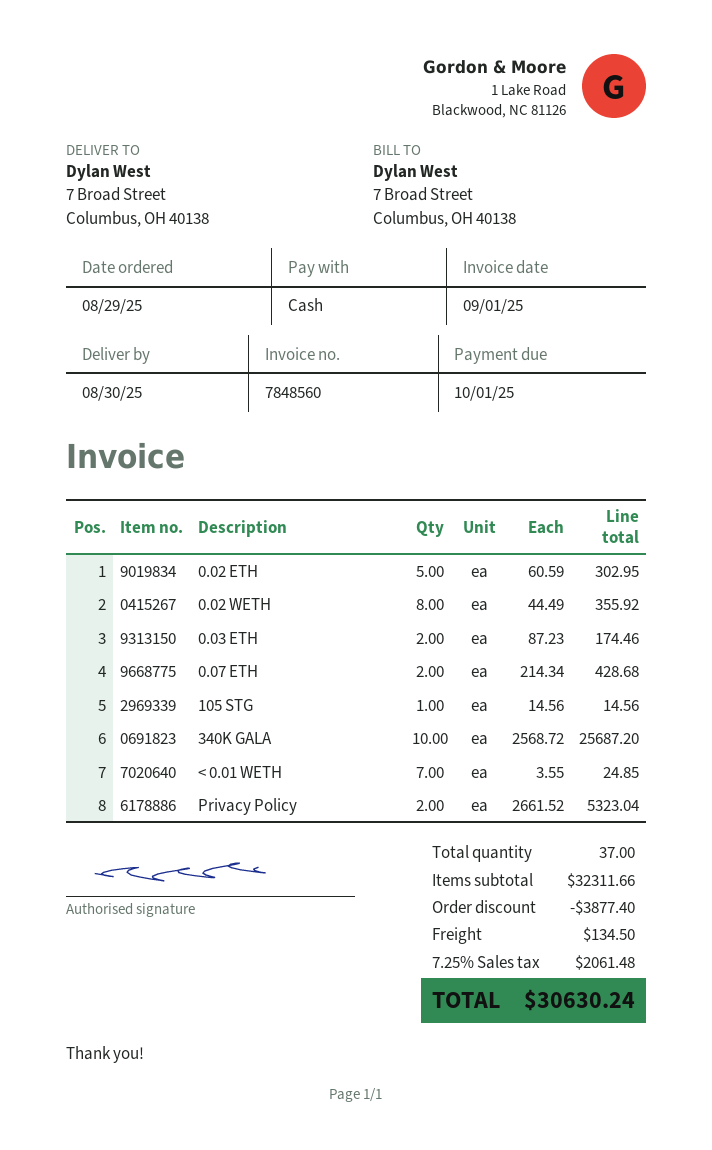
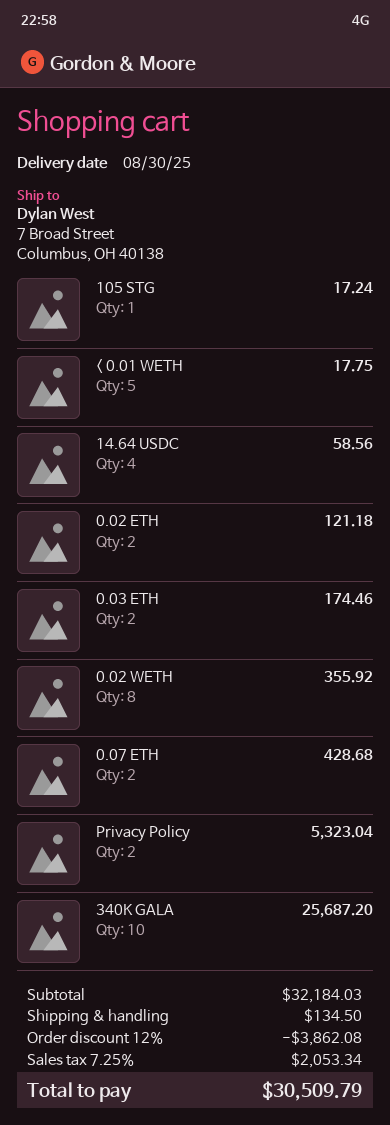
0.02 ETH: 5 for 302.95 -> 2 for 121.18
105 STG: 1 for 14.56 -> 1 for 17.24
< 0.01 WETH: 7 for 24.85 -> 5 for 17.75
14.64 USDC: none -> 4 for 58.56
subtotal: 32311.66 -> 32184.03
discount: 3877.40 -> 3862.08
tax: 7.25% = 2061.48 -> 7.25% = 2053.34
total: 30630.24 -> 30509.79

